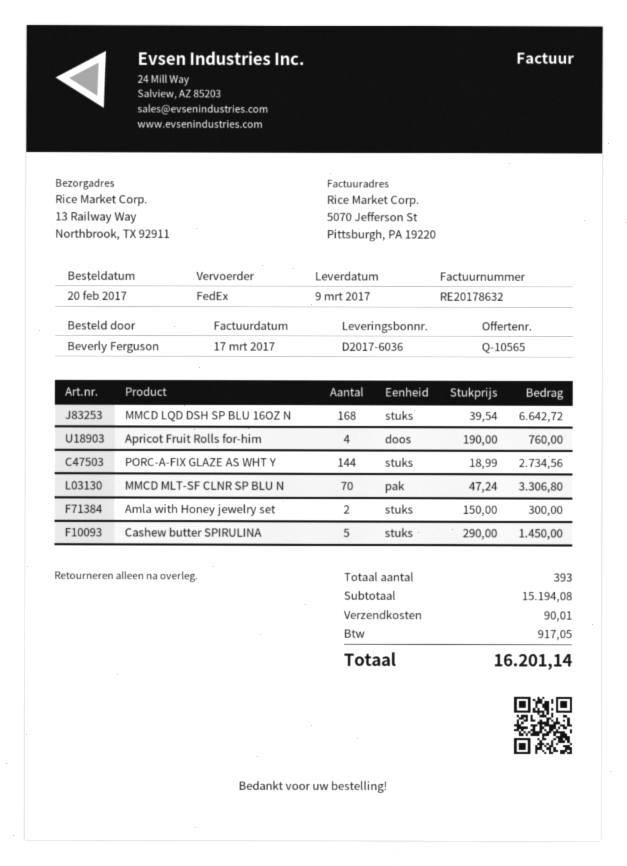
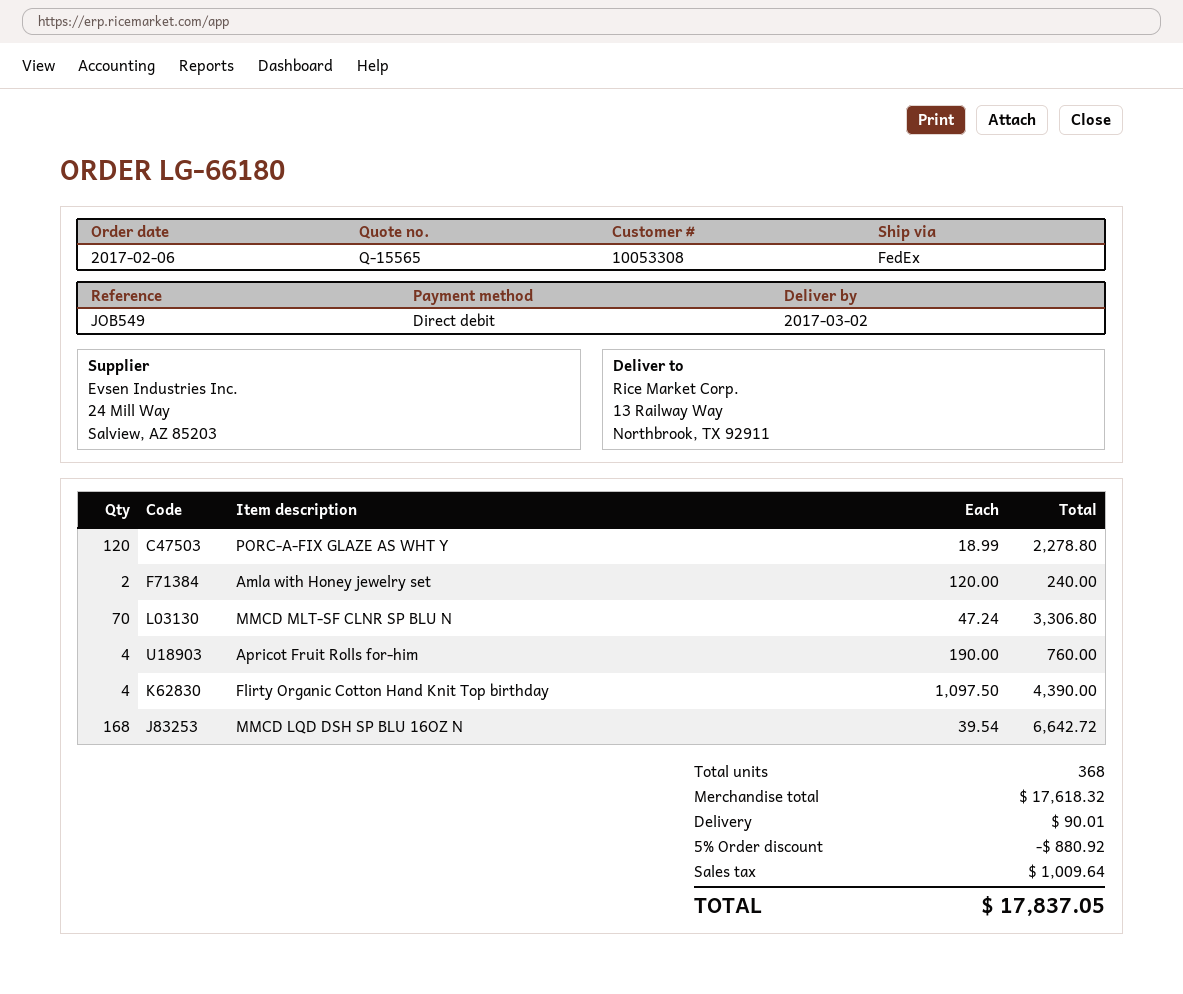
quote number: Q-10565 -> Q-15565
order date: 2017-02-20 -> 2017-02-06
delivery date: 2017-03-09 -> 2017-03-02
PORC-A-FIX GLAZE AS WHT Y: 144 x 18.99 = 2734.56 -> 120 x 18.99 = 2278.80
Amla with Honey jewelry set: 2 x 150.00 = 300.00 -> 2 x 120.00 = 240.00
Cashew butter SPIRULINA: 5 x 290.00 = 1450.00 -> none
Flirty Organic Cotton Hand Knit Top birthday: none -> 4 x 1097.50 = 4390.00
total quantity: 393 -> 368
subtotal: 15194.08 -> 17618.32
discount: none -> 5% = 880.92
tax: 917.05 -> 1009.64
total: 16201.14 -> 17837.05

